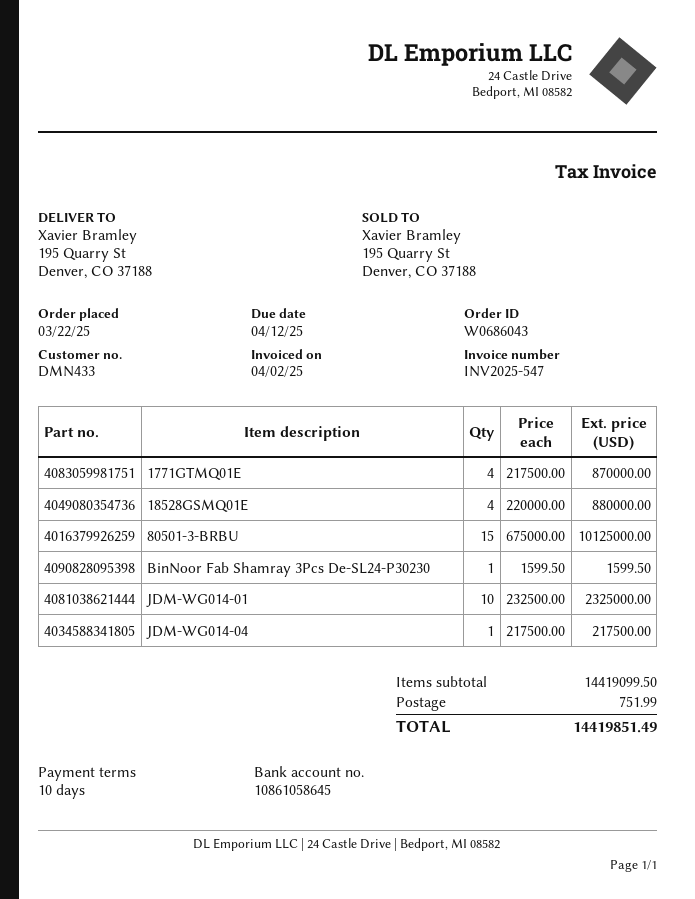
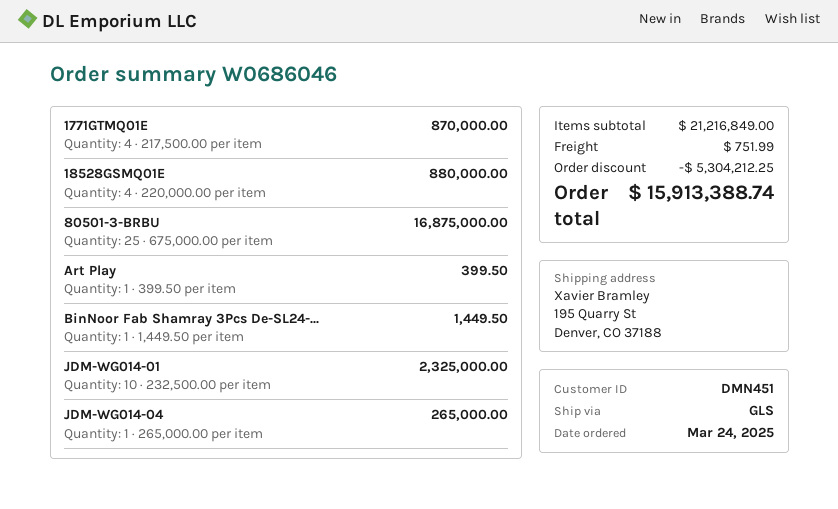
order number: W0686043 -> W0686046
order date: 2025-03-22 -> 2025-03-24
customer number: DMN433 -> DMN451
80501-3-BRBU: 15 x 675000.00 = 10125000.00 -> 25 x 675000.00 = 16875000.00
BinNoor Fab Shamray 3Pcs De-SL24-P30230: 1 x 1599.50 = 1599.50 -> 1 x 1449.50 = 1449.50
JDM-WG014-04: 1 x 217500.00 = 217500.00 -> 1 x 265000.00 = 265000.00
Art Play: none -> 1 x 399.50 = 399.50
subtotal: 14419099.50 -> 21216849.00
discount: none -> 5304212.25
total: 14419851.49 -> 15913388.74

